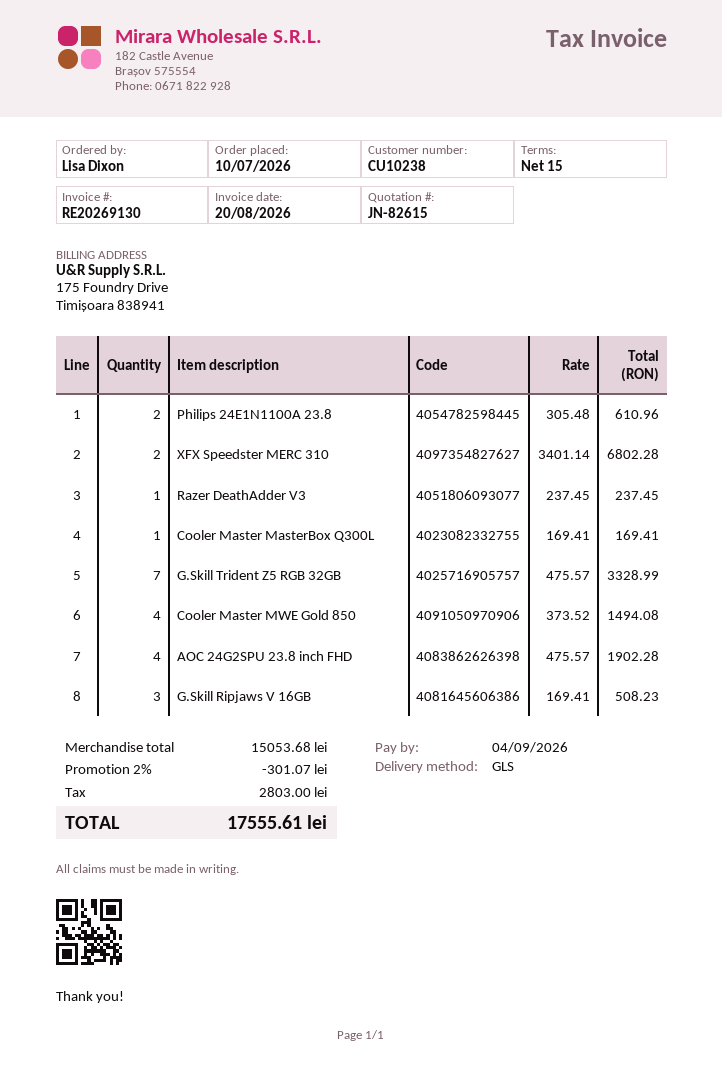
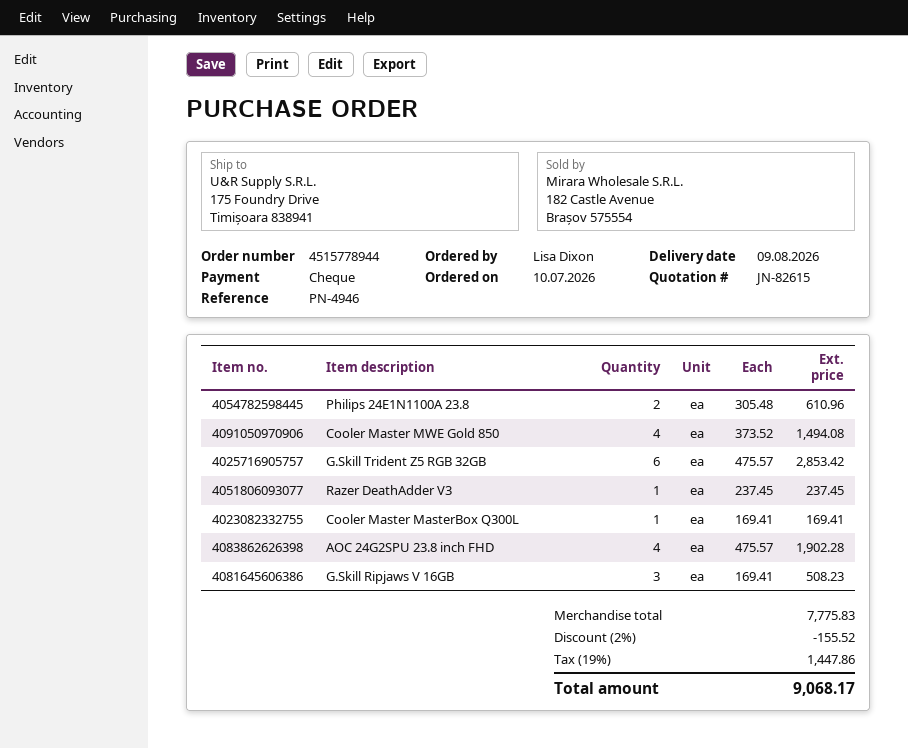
XFX Speedster MERC 310: 2 x 3401.14 = 6802.28 -> none
G.Skill Trident Z5 RGB 32GB: 7 x 475.57 = 3328.99 -> 6 x 475.57 = 2853.42
subtotal: 15053.68 -> 7775.83
discount: 2% = 301.07 -> 2% = 155.52
tax: 2803.00 -> 1447.86
total: 17555.61 -> 9068.17

